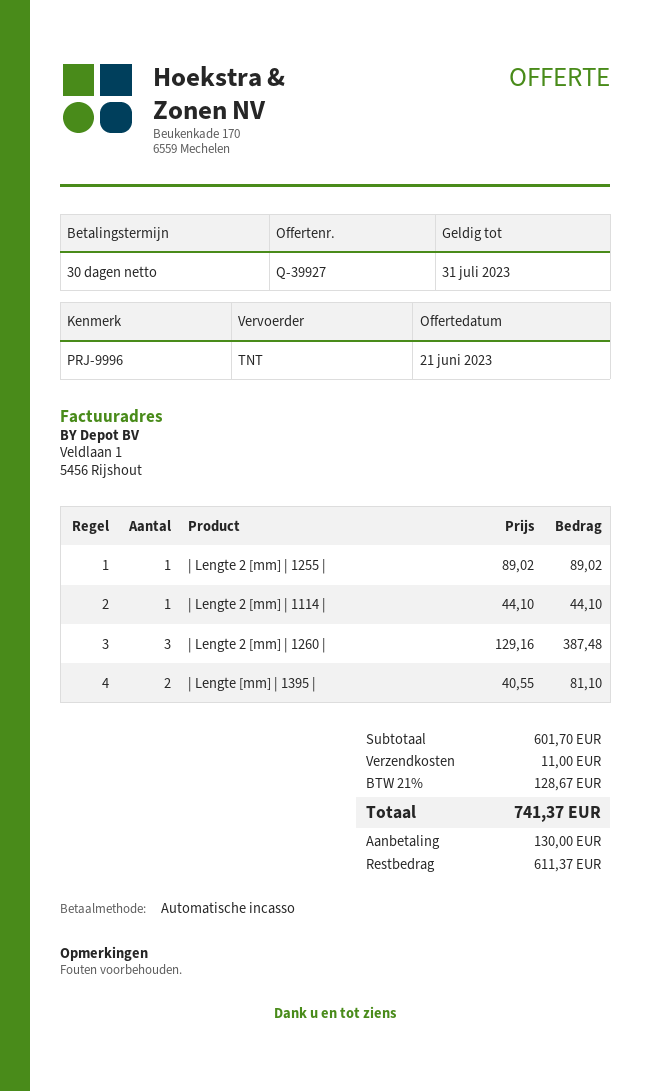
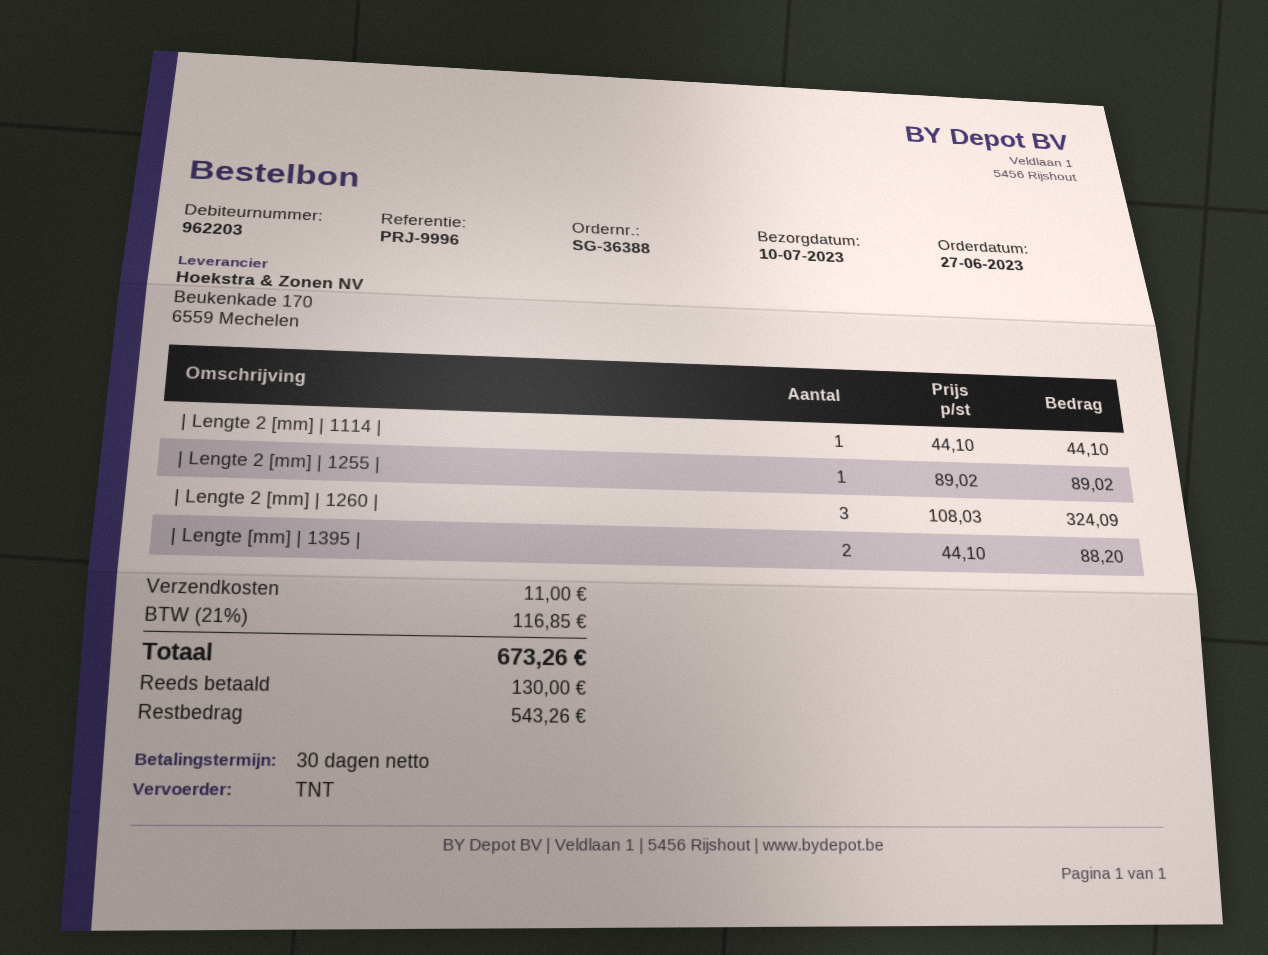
| Lengte 2 [mm] | 1260 |: 3 x 129.16 = 387.48 -> 3 x 108.03 = 324.09
| Lengte [mm] | 1395 |: 2 x 40.55 = 81.10 -> 2 x 44.10 = 88.20
tax: 21% = 128.67 -> 21% = 116.85
total: 741.37 -> 673.26
balance: 611.37 -> 543.26

